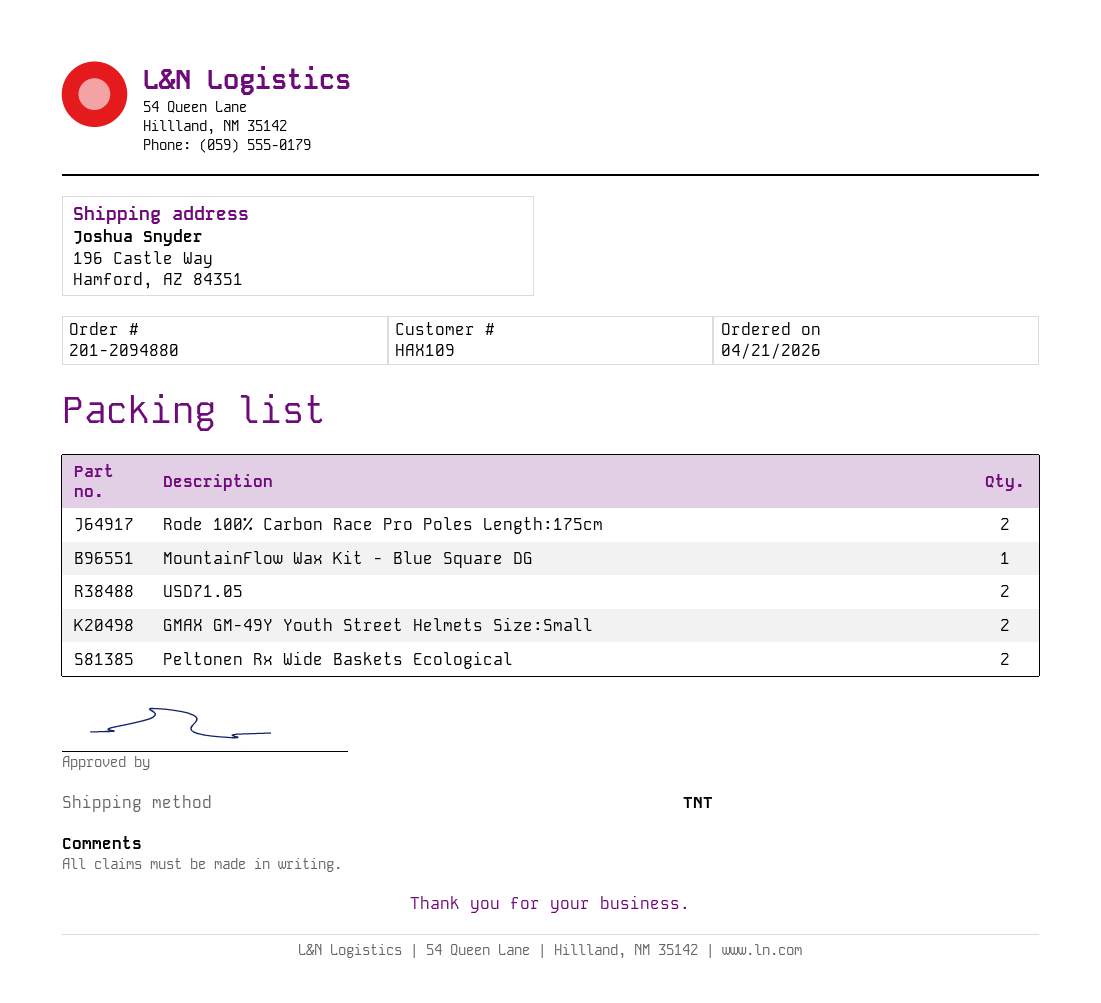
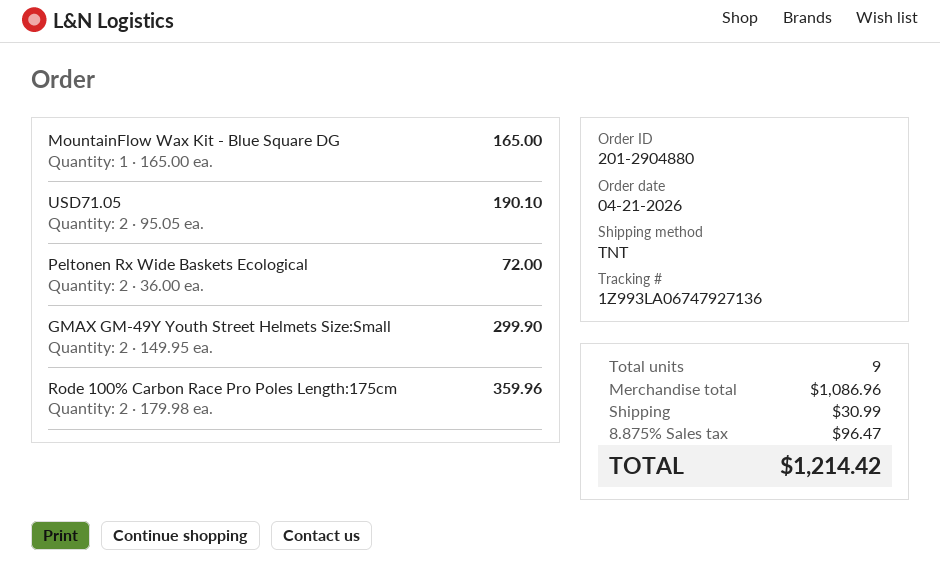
order number: 201-2094880 -> 201-2904880

